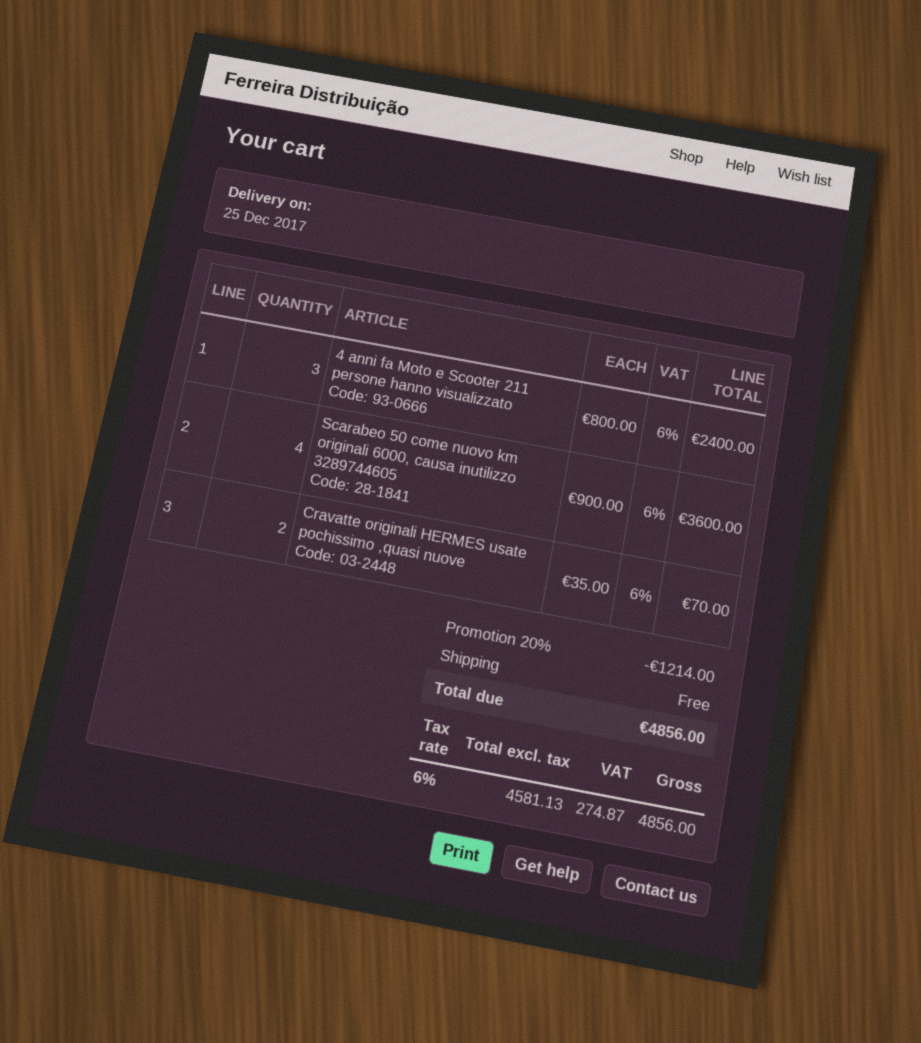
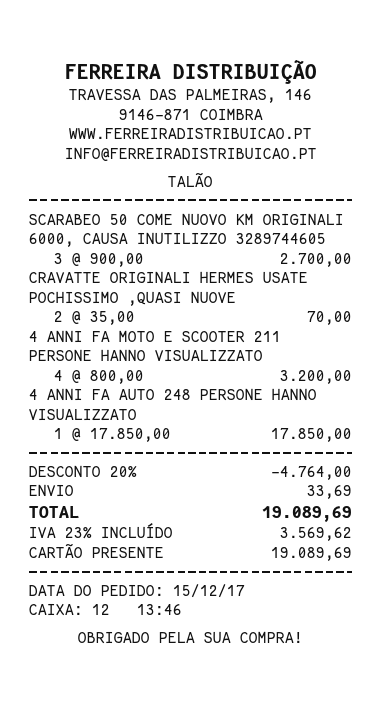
4 anni fa Moto e Scooter 211 persone hanno visualizzato: 3 x 800.00 = 2400.00 -> 4 x 800.00 = 3200.00
Scarabeo 50 come nuovo km originali 6000, causa inutilizzo 3289744605: 4 x 900.00 = 3600.00 -> 3 x 900.00 = 2700.00
4 ANNI FA AUTO 248 PERSONE HANNO VISUALIZZATO: none -> 1 x 17850.00 = 17850.00
discount: 20% = 1214.00 -> 20% = 4764.00
shipping: 0.00 -> 33.69
tax: 6% = 274.87 -> 23% = 3569.62
total: 4856.00 -> 19089.69

